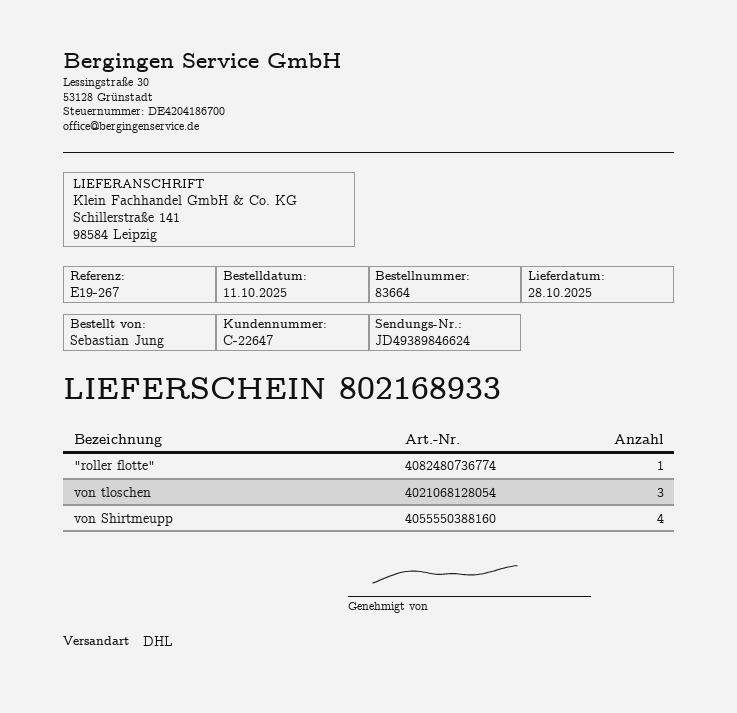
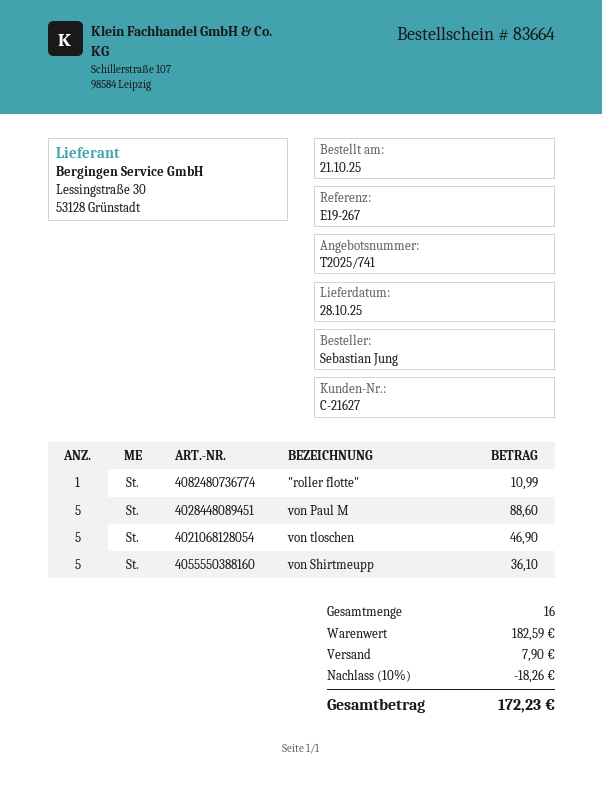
order date: 2025-10-11 -> 2025-10-21
customer number: C-22647 -> C-21627
von tloschen: 3 -> 5
von Shirtmeupp: 4 -> 5
von Paul M: none -> 5

